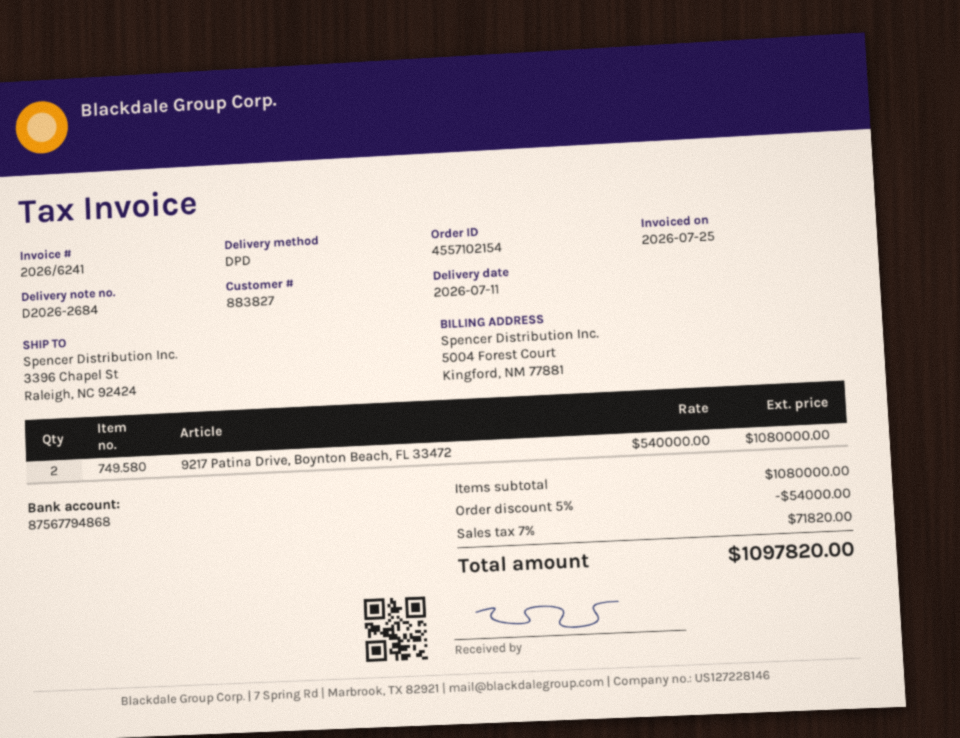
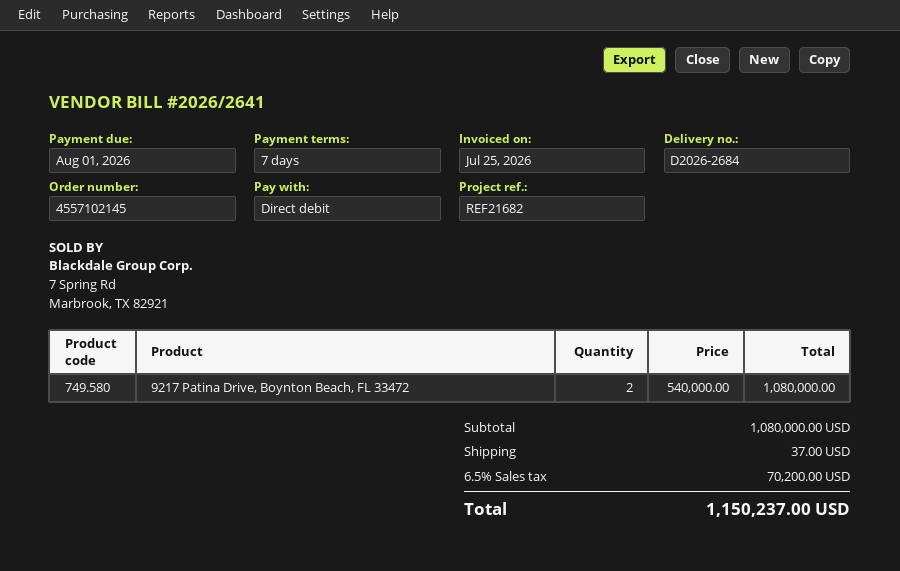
order number: 4557102154 -> 4557102145
invoice number: 2026/6241 -> 2026/2641
discount: 5% = 54000.00 -> none
shipping: none -> 37.00
tax: 7% = 71820.00 -> 6.5% = 70200.00
total: 1097820.00 -> 1150237.00

